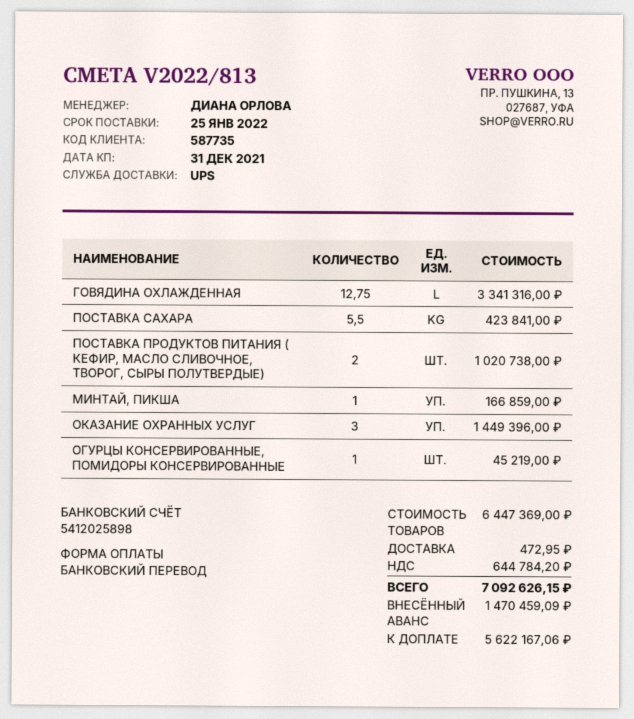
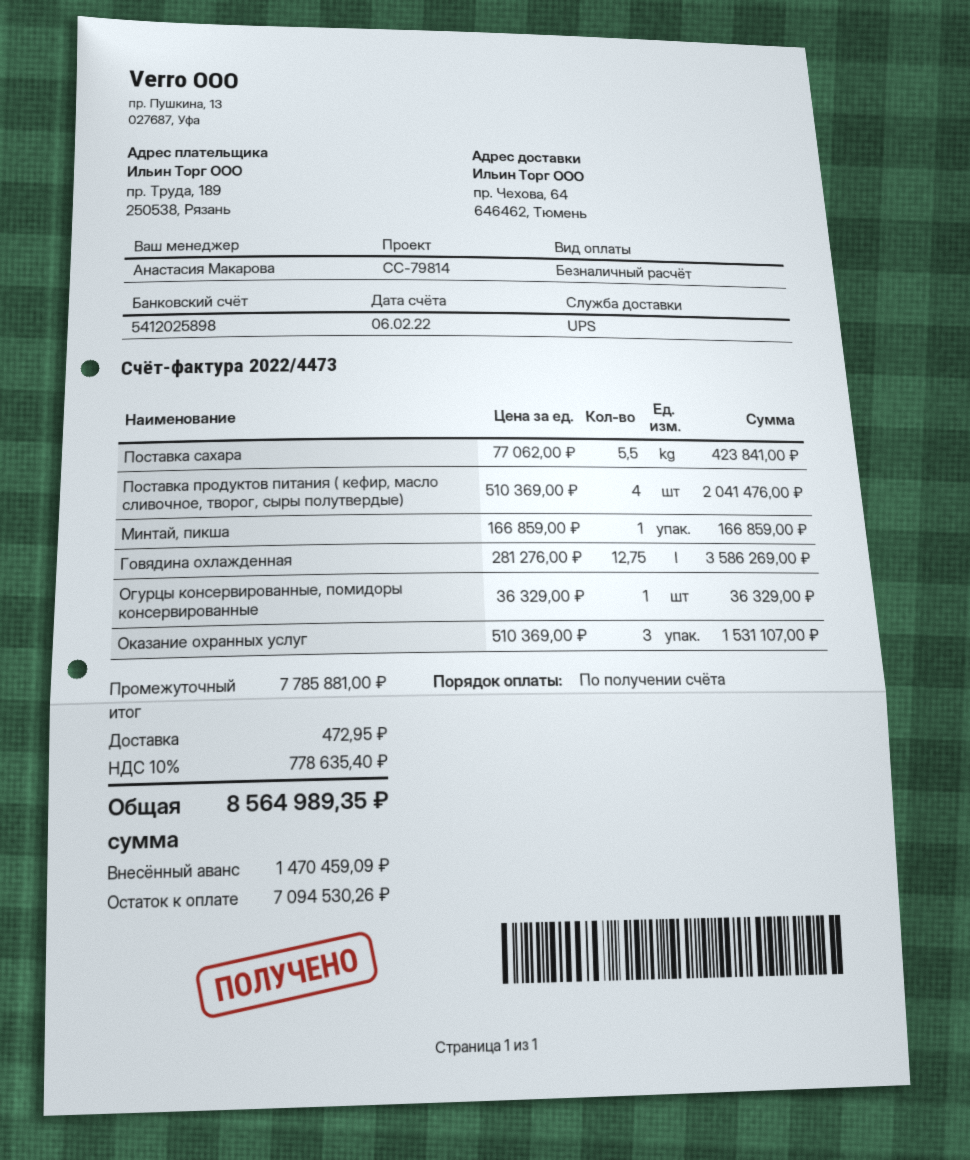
sales rep: ДИАНА ОРЛОВА -> Анастасия Макарова
ГОВЯДИНА ОХЛАЖДЕННАЯ: 12.75 for 3341316.00 -> 12.75 for 3586269.00
ПОСТАВКА ПРОДУКТОВ ПИТАНИЯ ( КЕФИР, МАСЛО СЛИВОЧНОЕ, ТВОРОГ, СЫРЫ ПОЛУТВЕРДЫЕ): 2 for 1020738.00 -> 4 for 2041476.00
ОКАЗАНИЕ ОХРАННЫХ УСЛУГ: 3 for 1449396.00 -> 3 for 1531107.00
ОГУРЦЫ КОНСЕРВИРОВАННЫЕ, ПОМИДОРЫ КОНСЕРВИРОВАННЫЕ: 1 for 45219.00 -> 1 for 36329.00
subtotal: 6447369.00 -> 7785881.00
tax: 644784.20 -> 778635.40
total: 7092626.15 -> 8564989.35
balance: 5622167.06 -> 7094530.26

